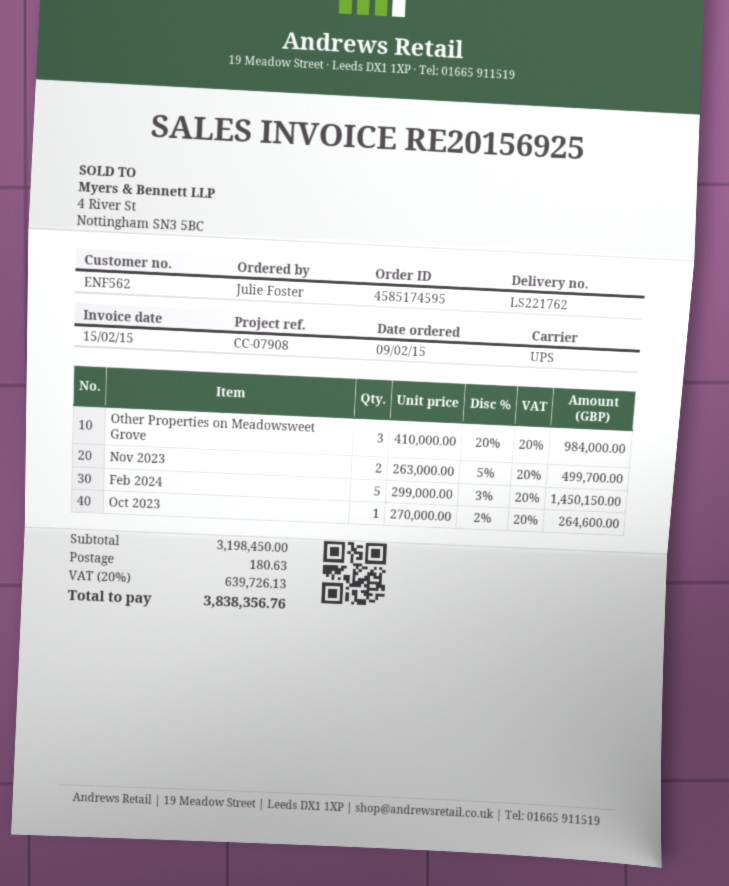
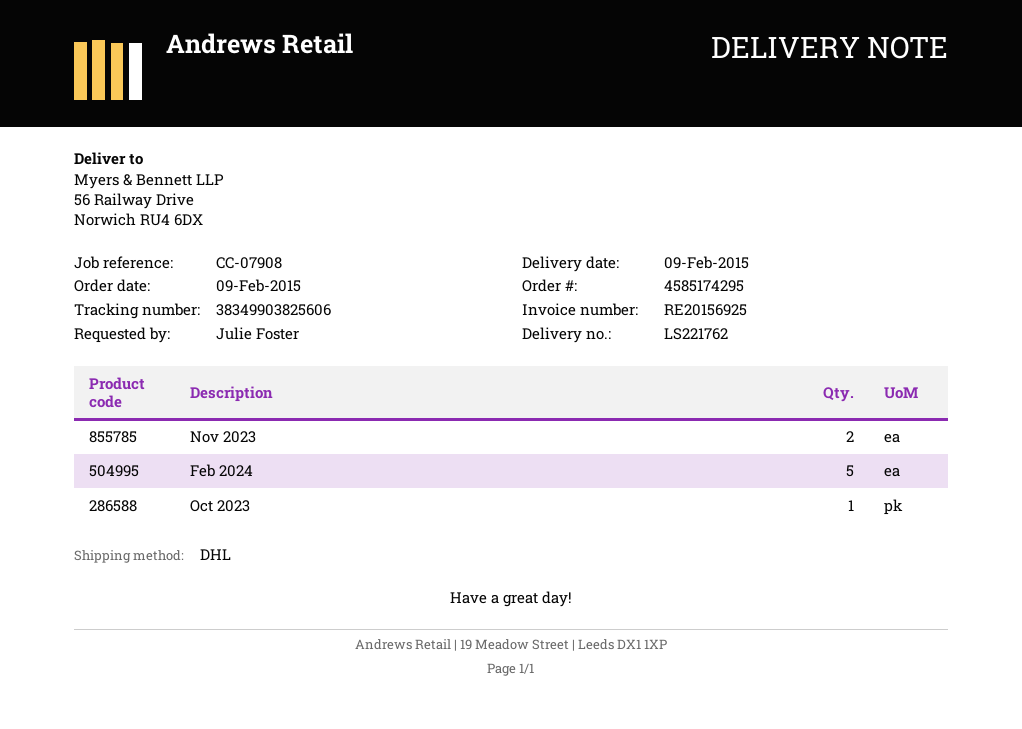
order number: 4585174595 -> 4585174295
shipping method: UPS -> DHL
Other Properties on Meadowsweet Grove: 3 -> none

